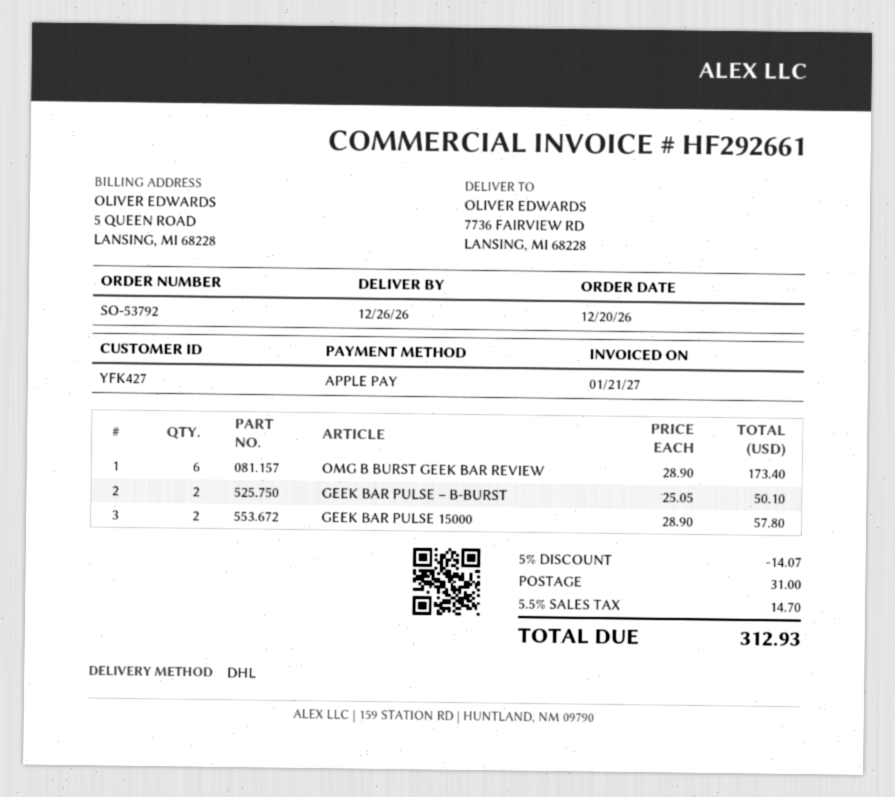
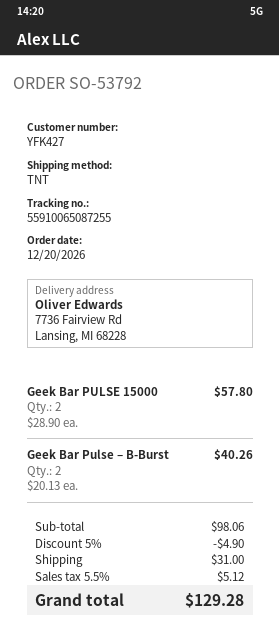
shipping method: DHL -> TNT
OMG B BURST GEEK BAR REVIEW: 6 x 28.90 = 173.40 -> none
GEEK BAR PULSE – B-BURST: 2 x 25.05 = 50.10 -> 2 x 20.13 = 40.26
discount: 5% = 14.07 -> 5% = 4.90
tax: 5.5% = 14.70 -> 5.5% = 5.12
total: 312.93 -> 129.28

